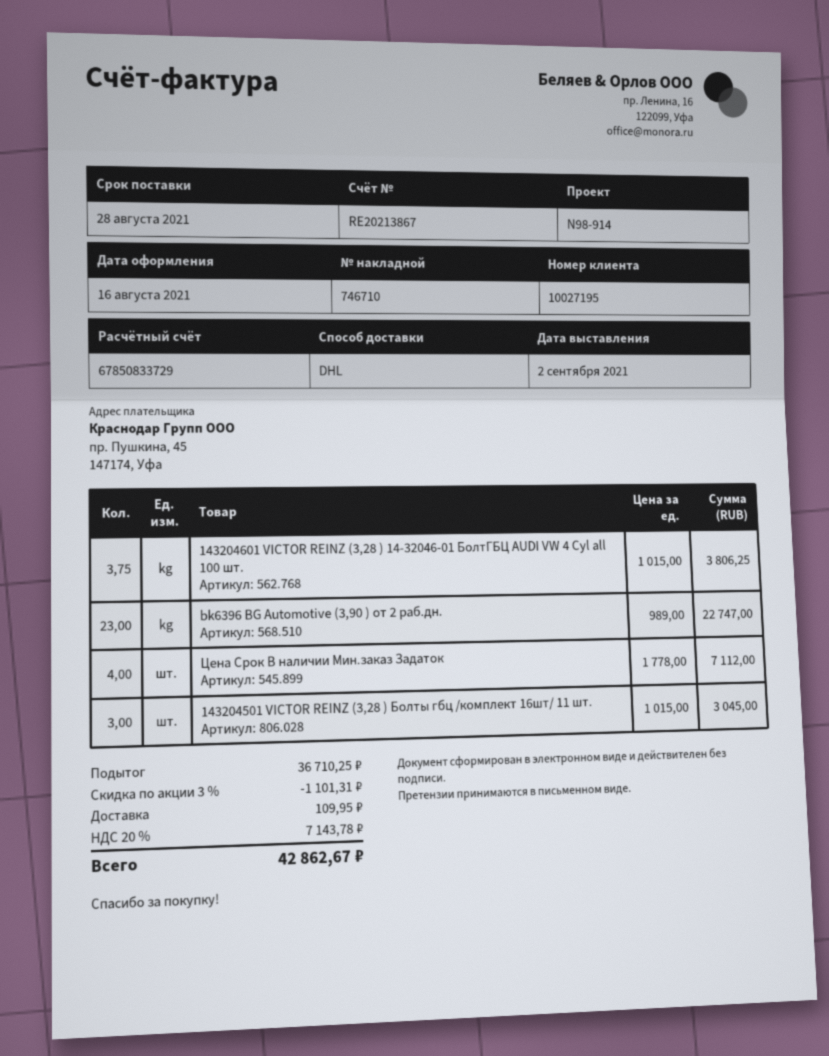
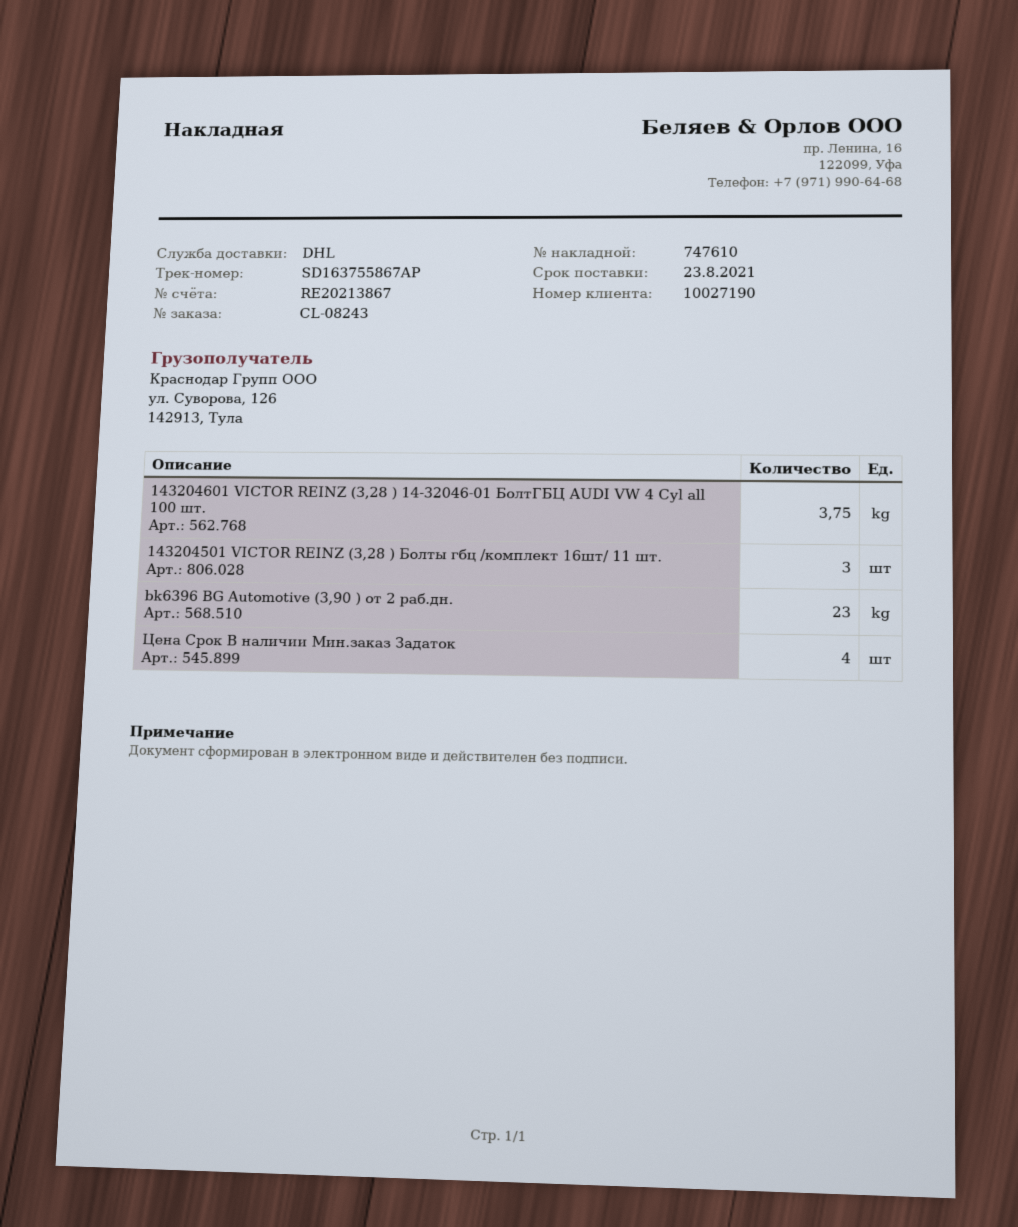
delivery note number: 746710 -> 747610
delivery date: 2021-08-28 -> 2021-08-23
customer number: 10027195 -> 10027190

